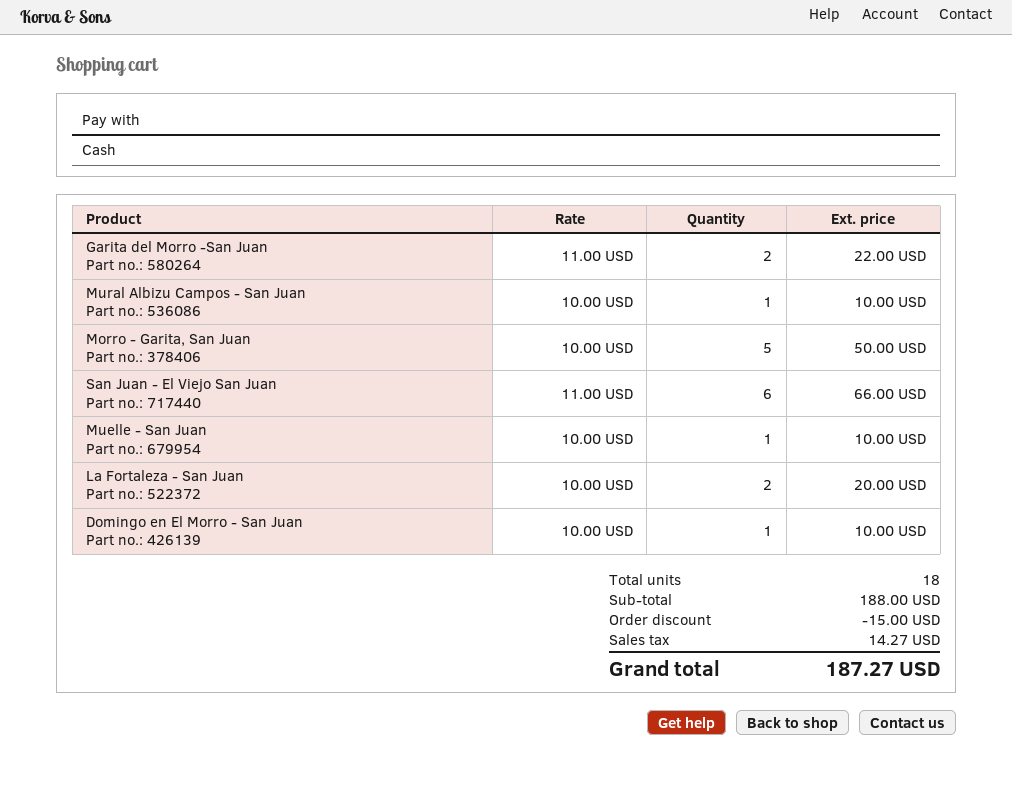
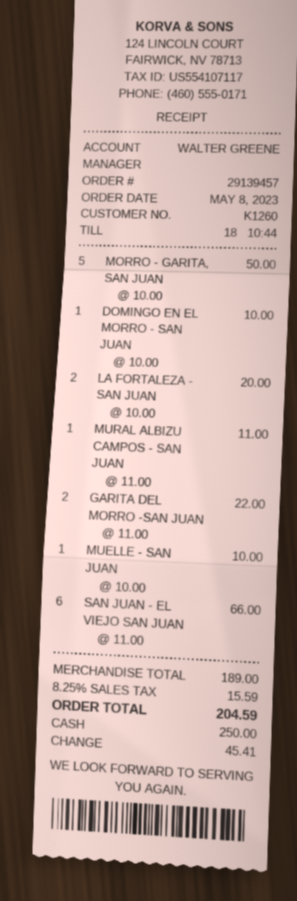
Mural Albizu Campos - San Juan: 1 x 10.00 = 10.00 -> 1 x 11.00 = 11.00
subtotal: 188.00 -> 189.00
discount: 15.00 -> none
tax: 14.27 -> 15.59
total: 187.27 -> 204.59

